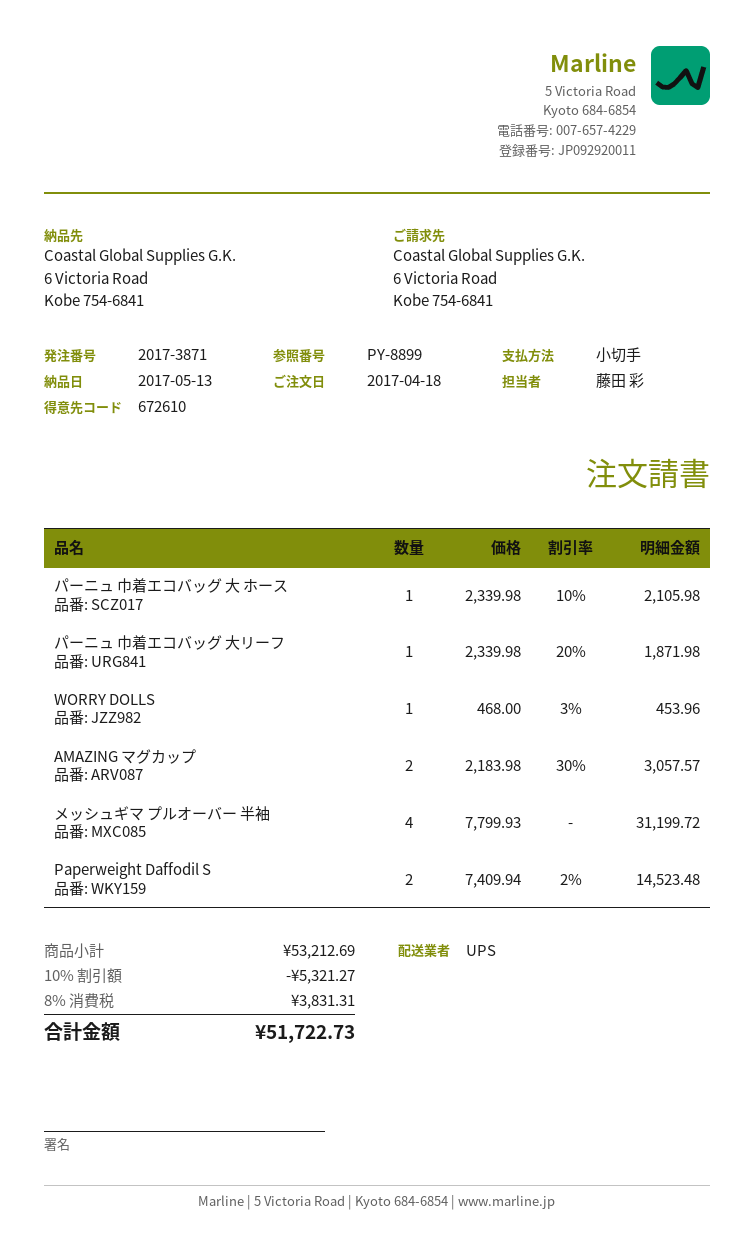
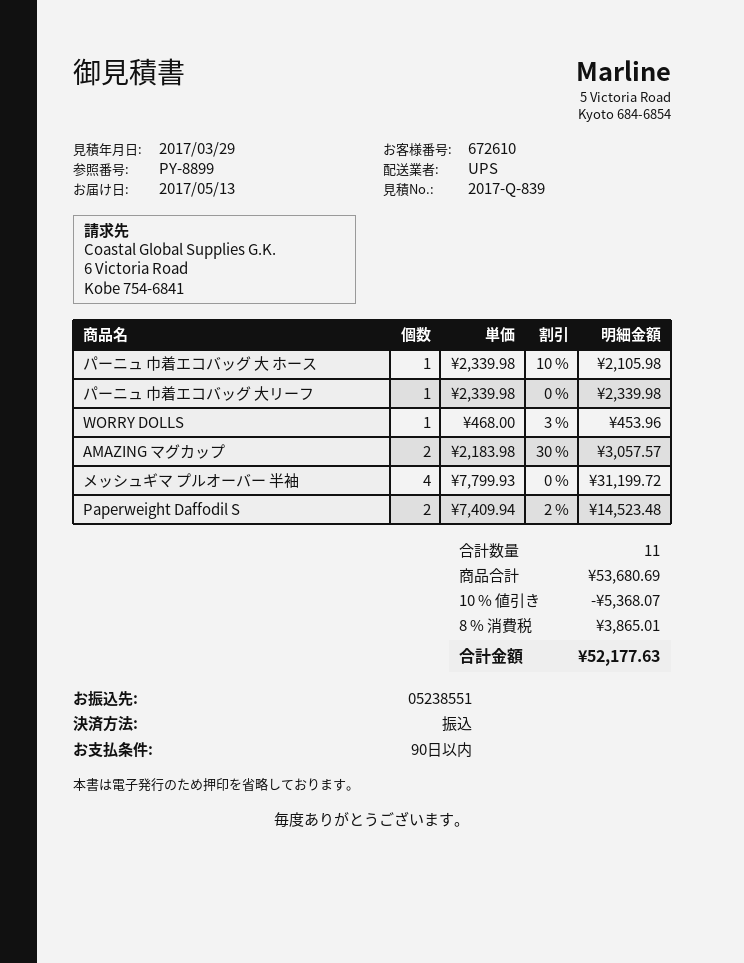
payment method: cheque -> bank transfer
パーニュ 巾着エコバッグ 大リーフ: 1 x 2339.98 - 20% = 1871.98 -> 1 x 2339.98 = 2339.98
subtotal: 53212.69 -> 53680.69
discount: 10% = 5321.27 -> 10% = 5368.07
tax: 8% = 3831.31 -> 8% = 3865.01
total: 51722.73 -> 52177.63

